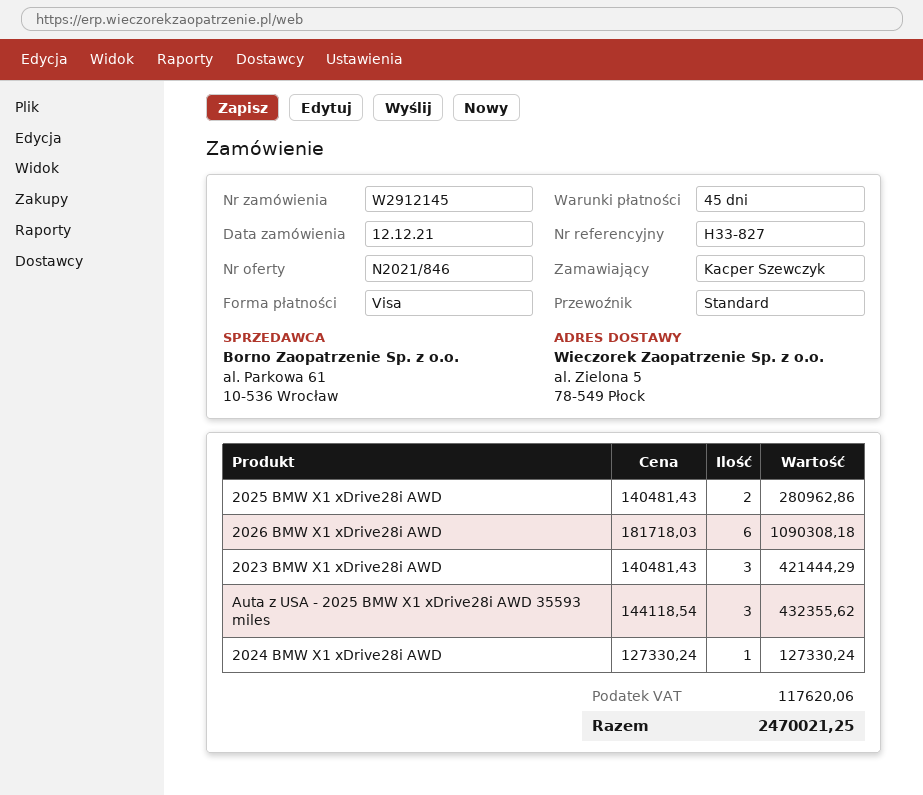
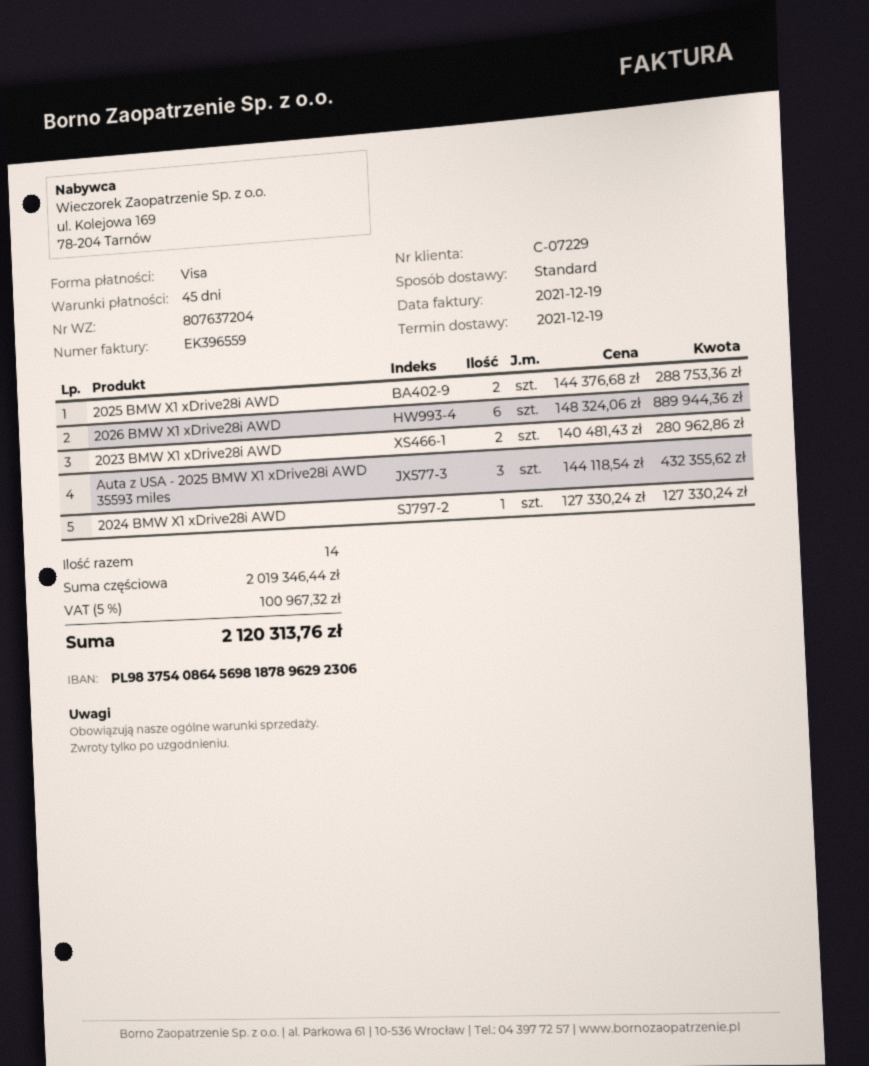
2025 BMW X1 xDrive28i AWD: 2 x 140481.43 = 280962.86 -> 2 x 144376.68 = 288753.36
2026 BMW X1 xDrive28i AWD: 6 x 181718.03 = 1090308.18 -> 6 x 148324.06 = 889944.36
2023 BMW X1 xDrive28i AWD: 3 x 140481.43 = 421444.29 -> 2 x 140481.43 = 280962.86
tax: 117620.06 -> 100967.32
total: 2470021.25 -> 2120313.76

